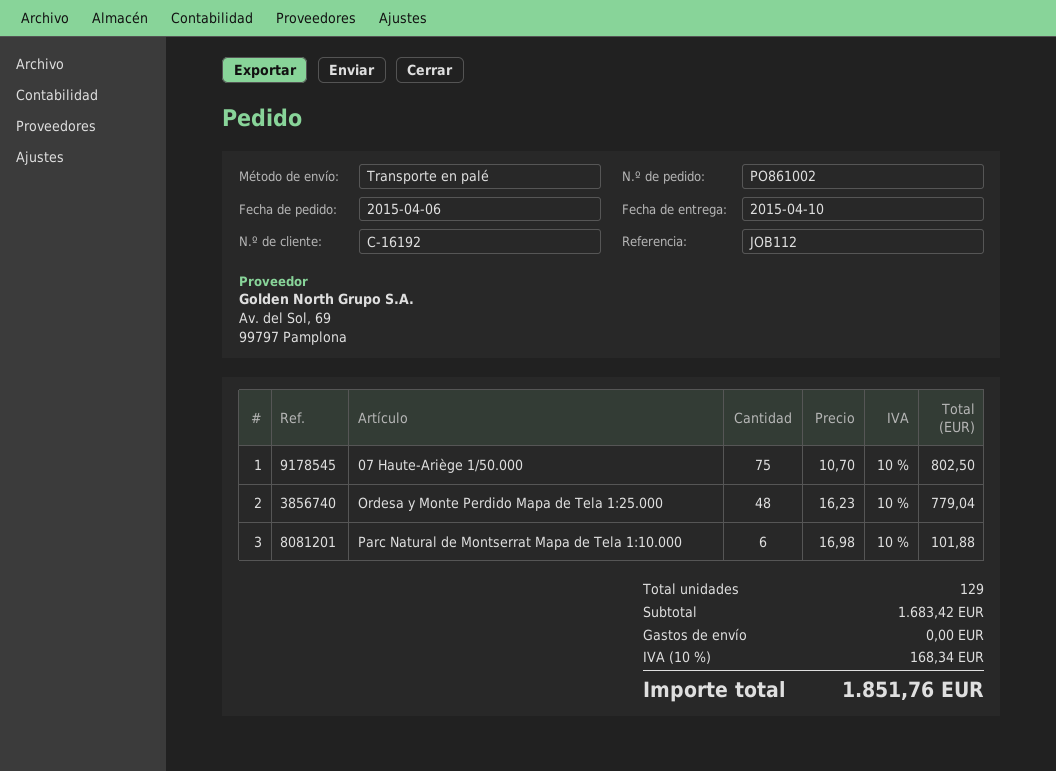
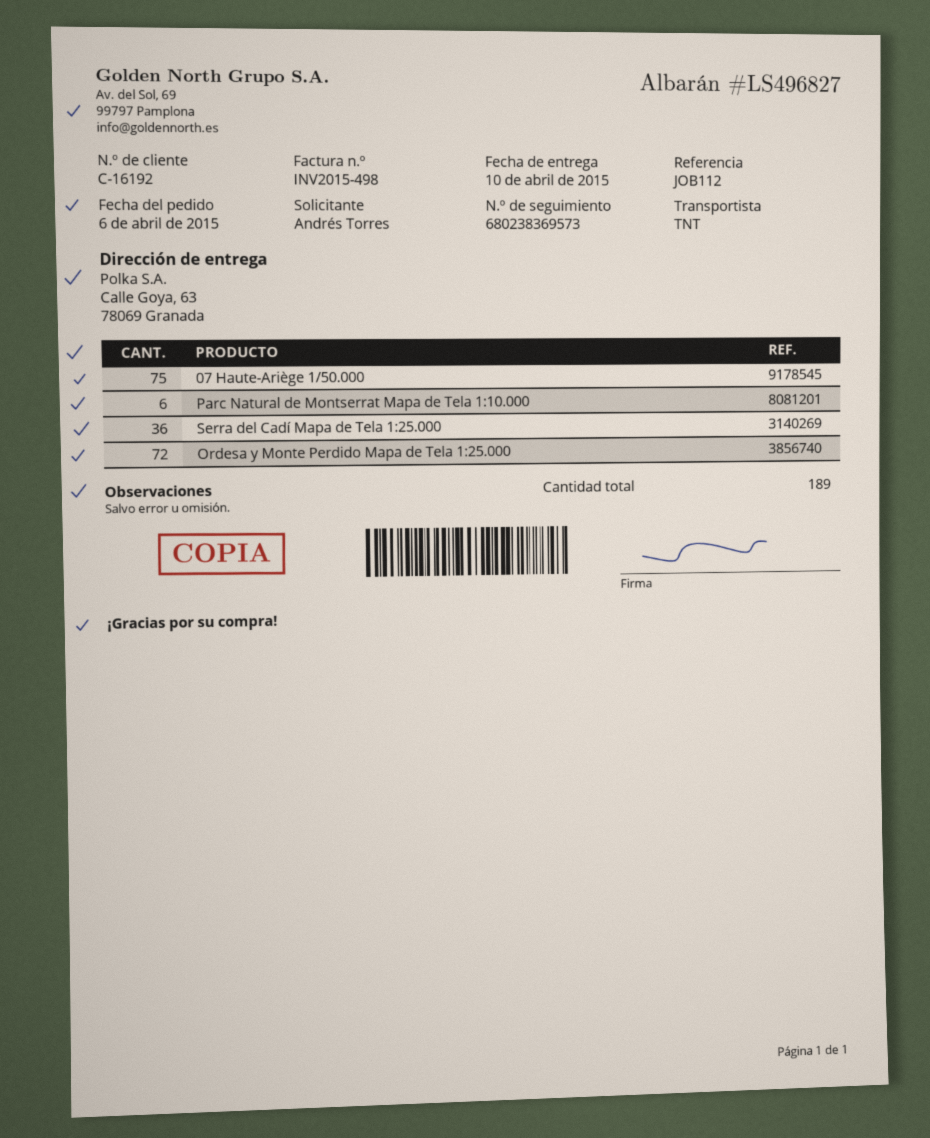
shipping method: pallet freight -> TNT
Ordesa y Monte Perdido Mapa de Tela 1:25.000: 48 -> 72
Serra del Cadí Mapa de Tela 1:25.000: none -> 36
total quantity: 129 -> 189

